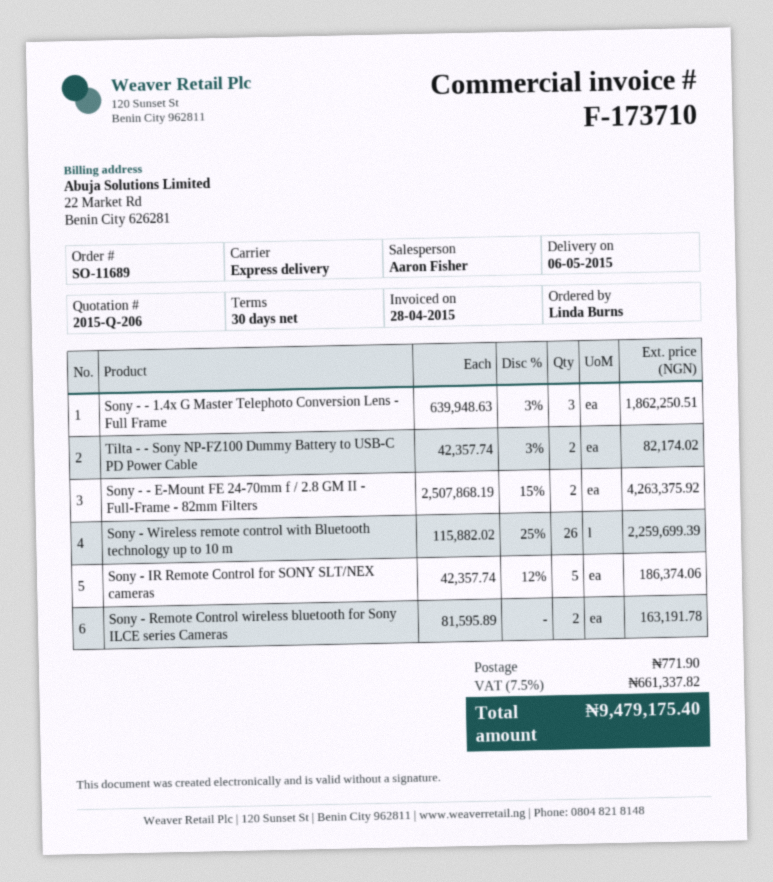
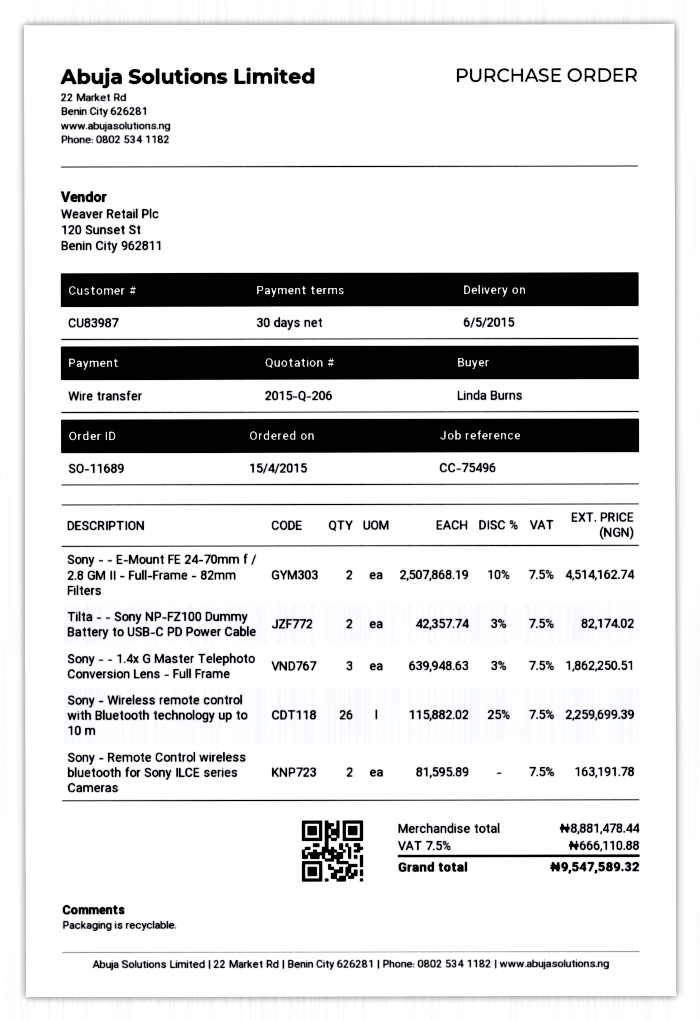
Sony - - E-Mount FE 24-70mm f / 2.8 GM II - Full-Frame - 82mm Filters: 2 x 2507868.19 - 15% = 4263375.92 -> 2 x 2507868.19 - 10% = 4514162.74
Sony - IR Remote Control for SONY SLT/NEX cameras: 5 x 42357.74 - 12% = 186374.06 -> none
shipping: 771.90 -> none
tax: 7.5% = 661337.82 -> 7.5% = 666110.88
total: 9479175.40 -> 9547589.32

